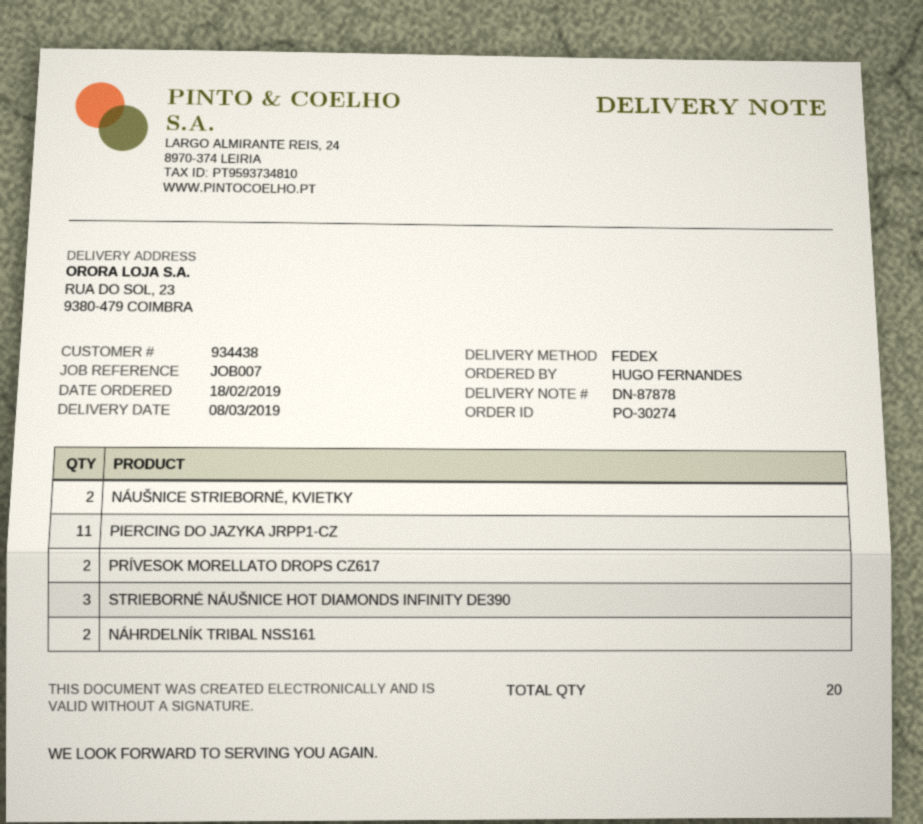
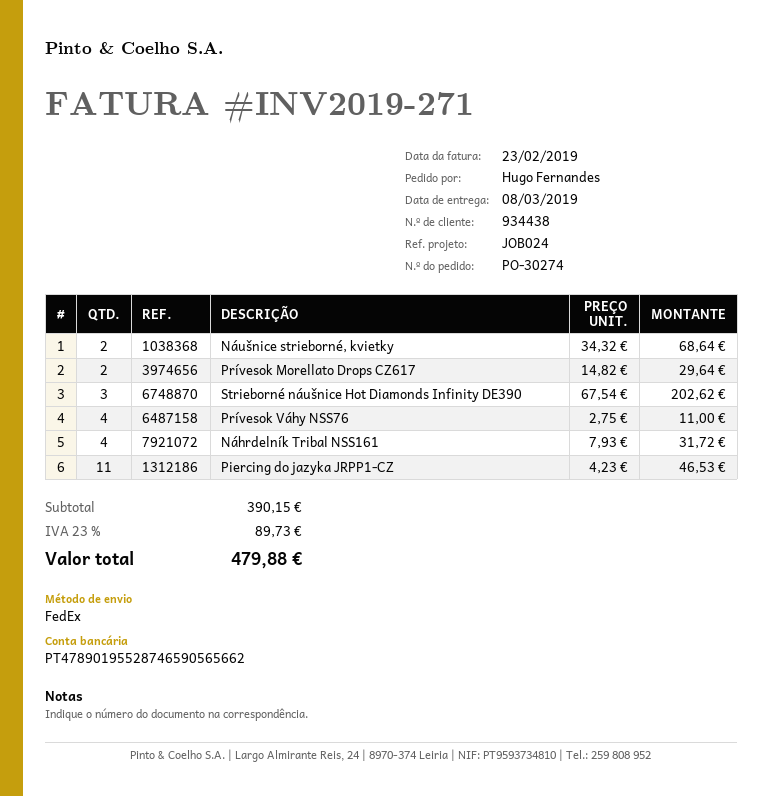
reference: JOB007 -> JOB024
NÁHRDELNÍK TRIBAL NSS161: 2 -> 4
Prívesok Váhy NSS76: none -> 4

